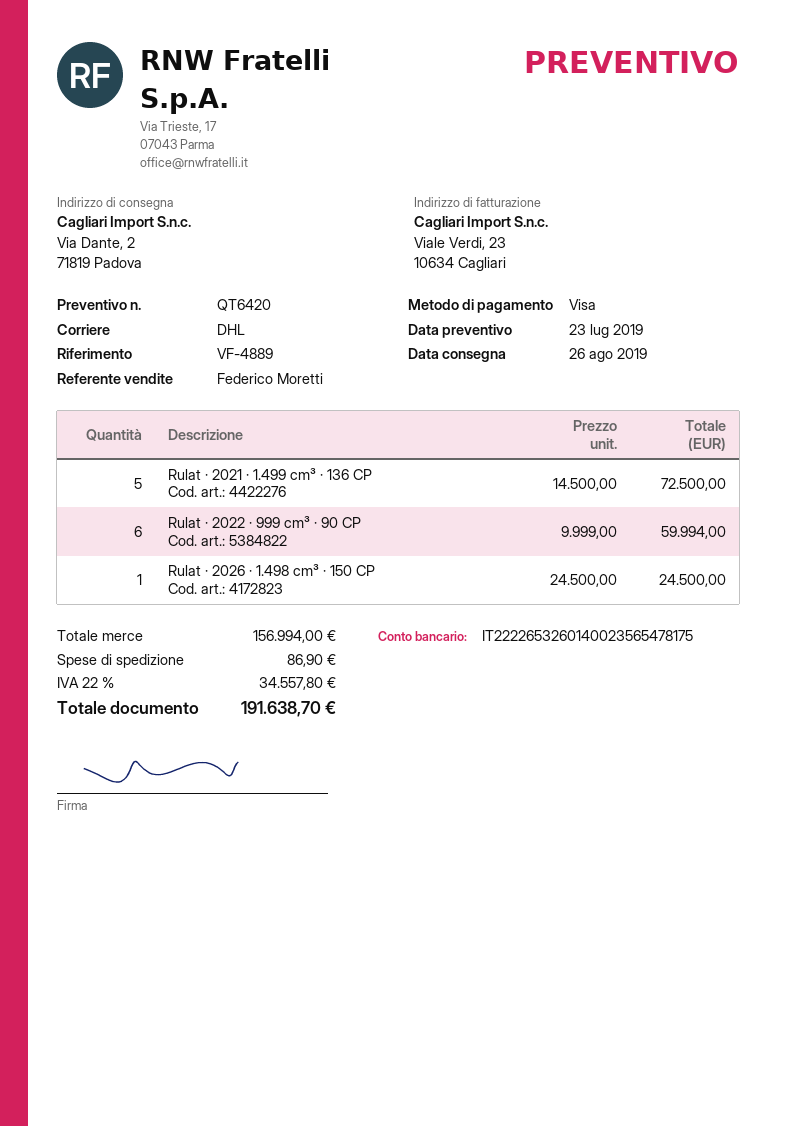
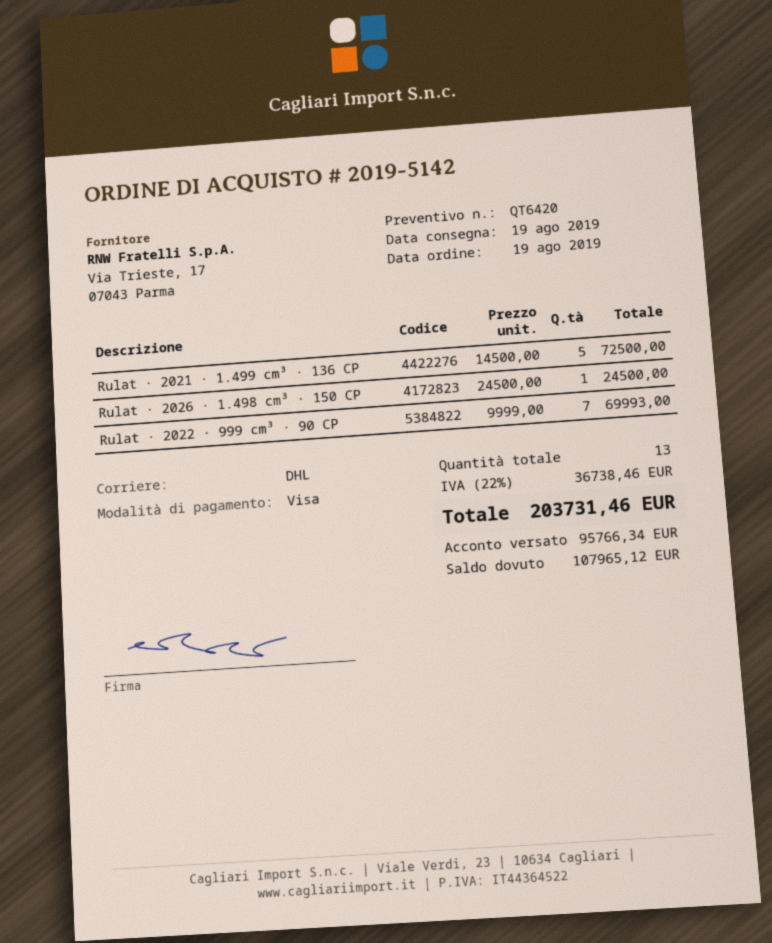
delivery date: 2019-08-26 -> 2019-08-19
Rulat · 2022 · 999 cm³ · 90 CP: 6 x 9999.00 = 59994.00 -> 7 x 9999.00 = 69993.00
shipping: 86.90 -> none
tax: 22% = 34557.80 -> 22% = 36738.46
total: 191638.70 -> 203731.46

